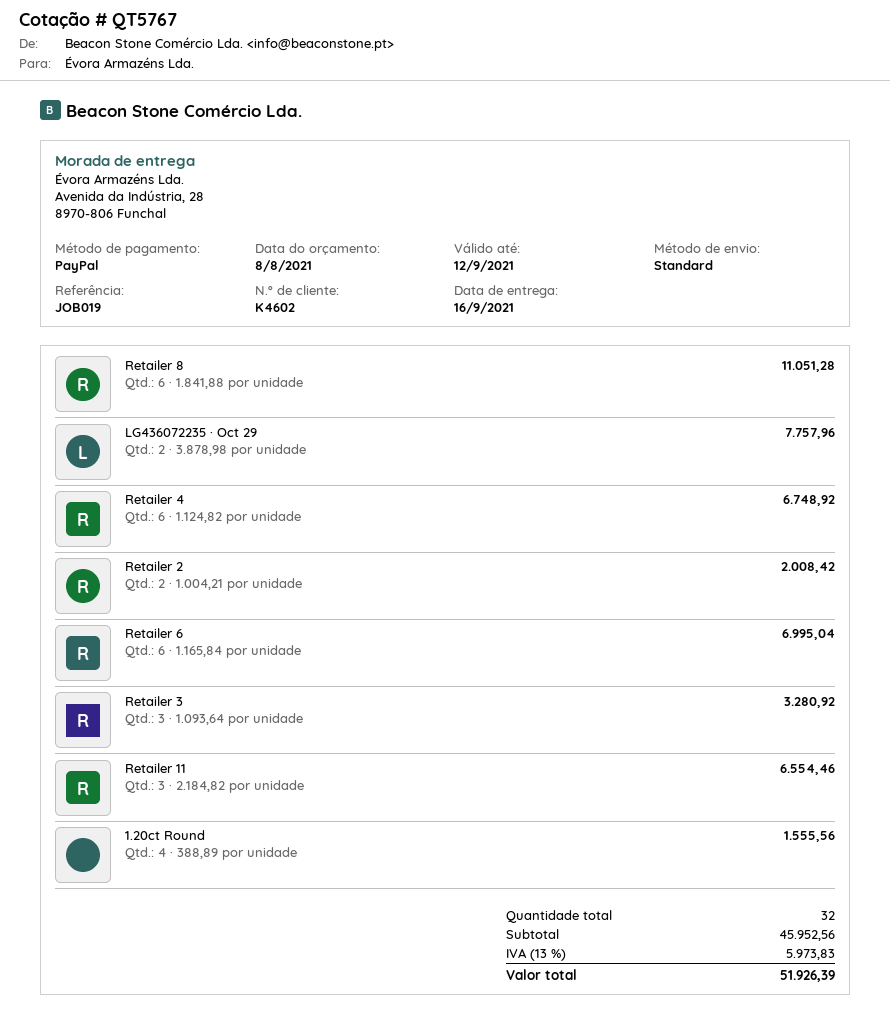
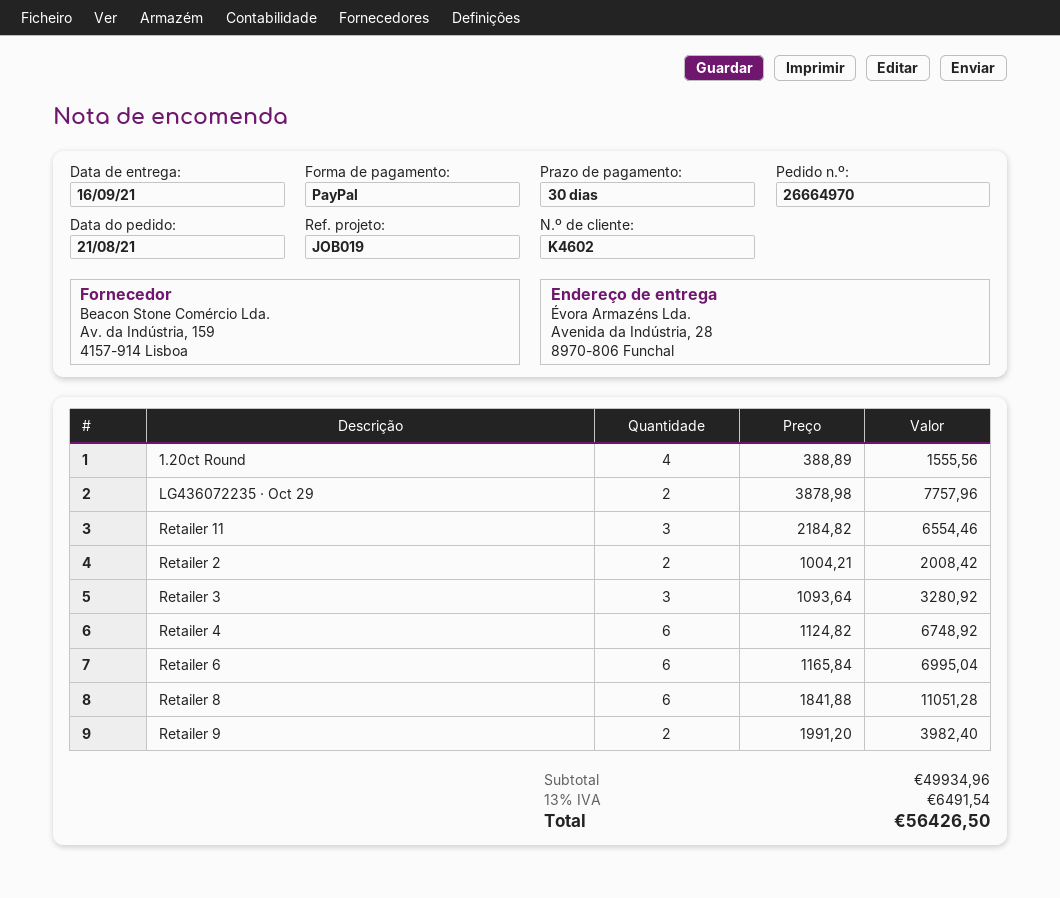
Retailer 9: none -> 2 x 1991.20 = 3982.40
subtotal: 45952.56 -> 49934.96
tax: 13% = 5973.83 -> 13% = 6491.54
total: 51926.39 -> 56426.50

